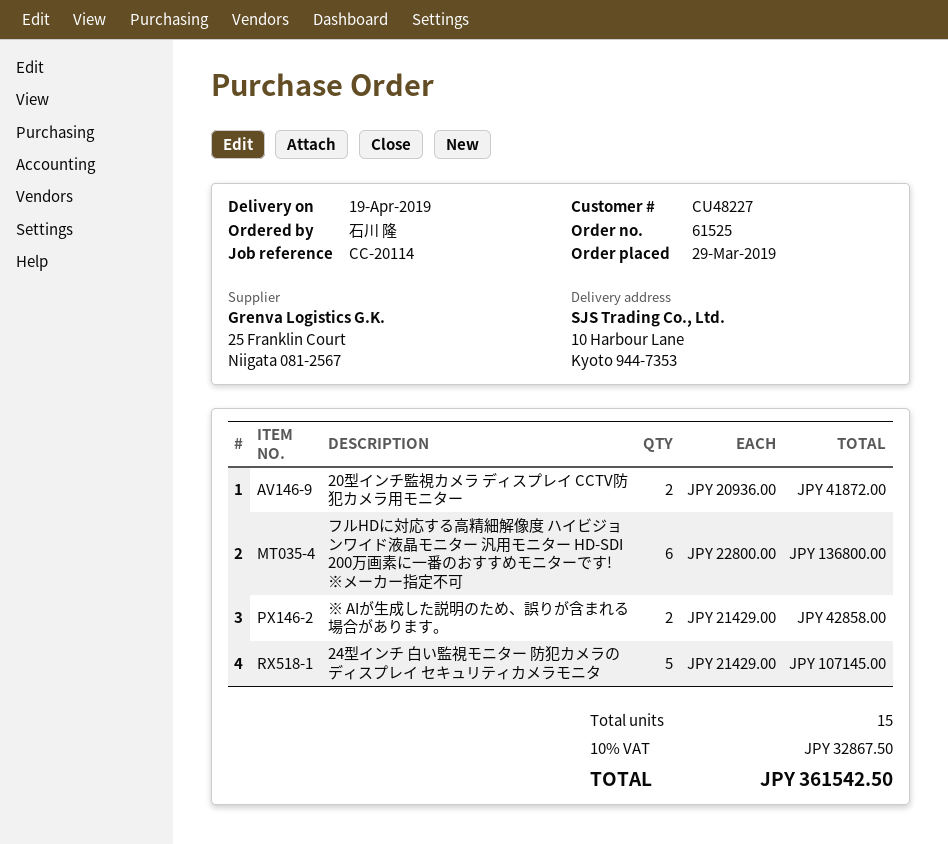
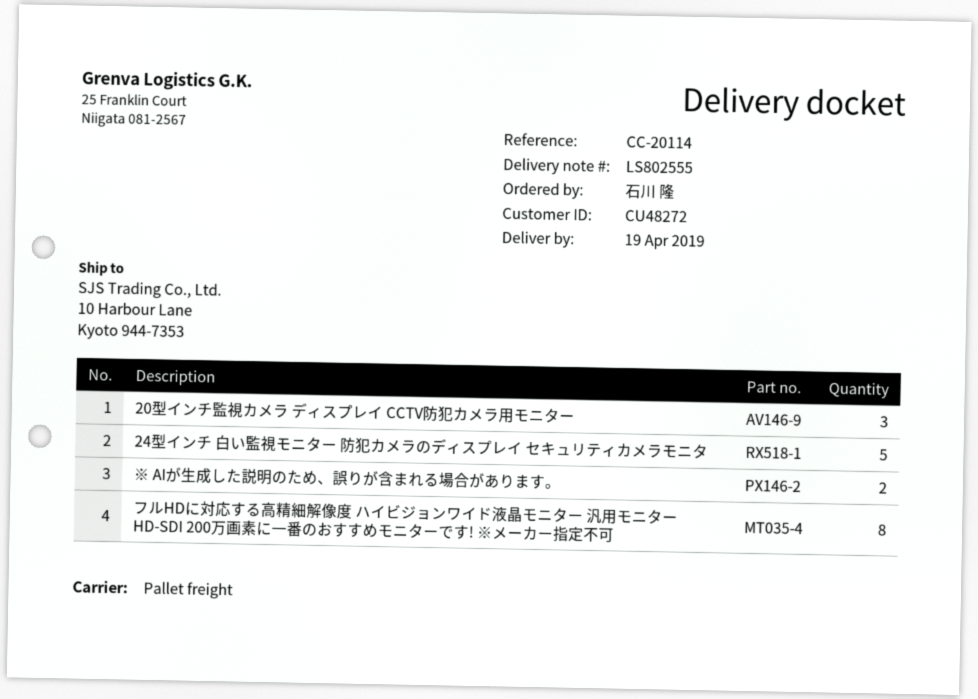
customer number: CU48227 -> CU48272
20型インチ監視カメラ ディスプレイ CCTV防犯カメラ用モニター: 2 -> 3
フルHDに対応する高精細解像度 ハイビジョンワイド液晶モニター 汎用モニター HD-SDI 200万画素に一番のおすすめモニターです! ※メーカー指定不可: 6 -> 8

